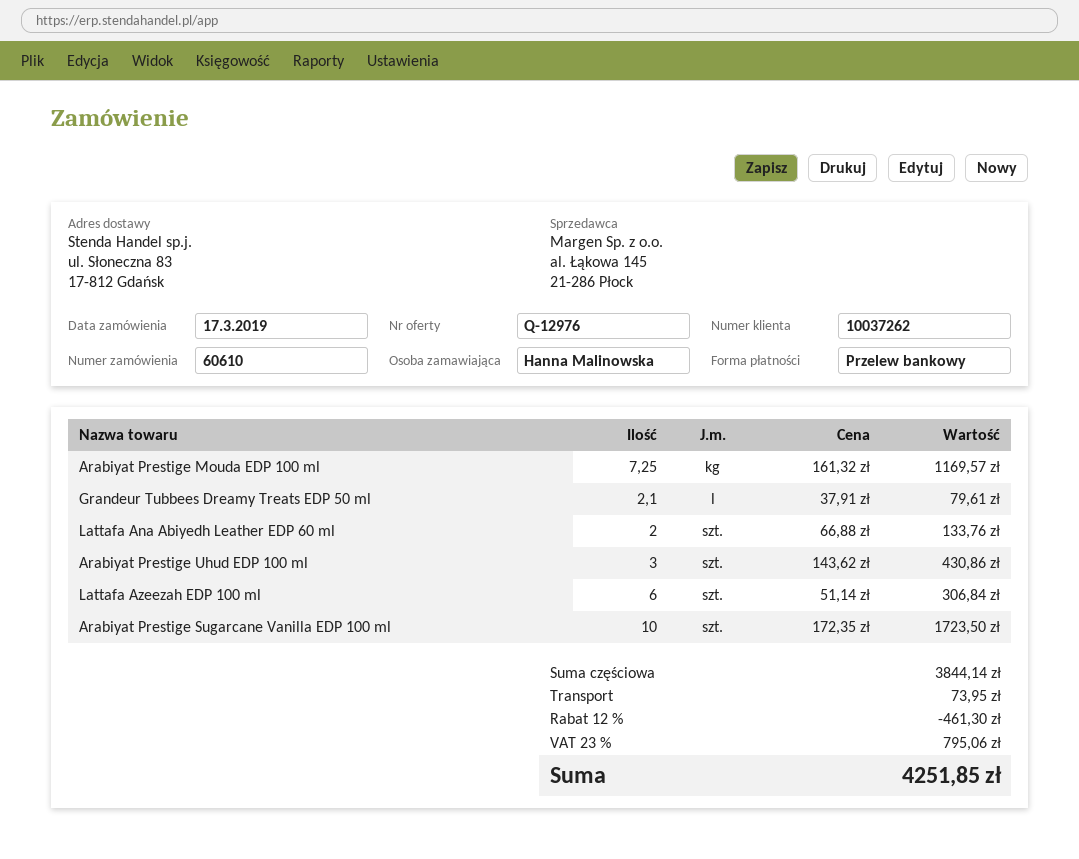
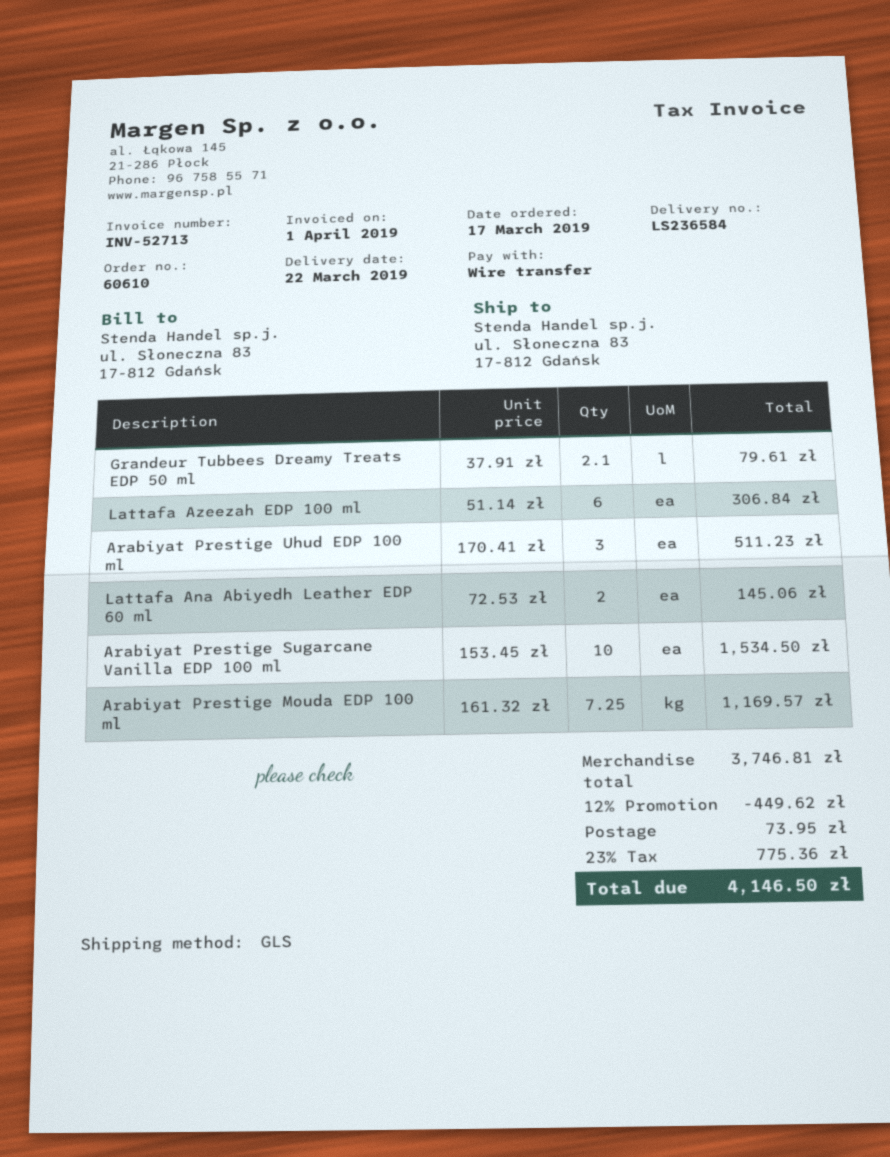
Lattafa Ana Abiyedh Leather EDP 60 ml: 2 x 66.88 = 133.76 -> 2 x 72.53 = 145.06
Arabiyat Prestige Uhud EDP 100 ml: 3 x 143.62 = 430.86 -> 3 x 170.41 = 511.23
Arabiyat Prestige Sugarcane Vanilla EDP 100 ml: 10 x 172.35 = 1723.50 -> 10 x 153.45 = 1534.50
subtotal: 3844.14 -> 3746.81
discount: 12% = 461.30 -> 12% = 449.62
tax: 23% = 795.06 -> 23% = 775.36
total: 4251.85 -> 4146.50

